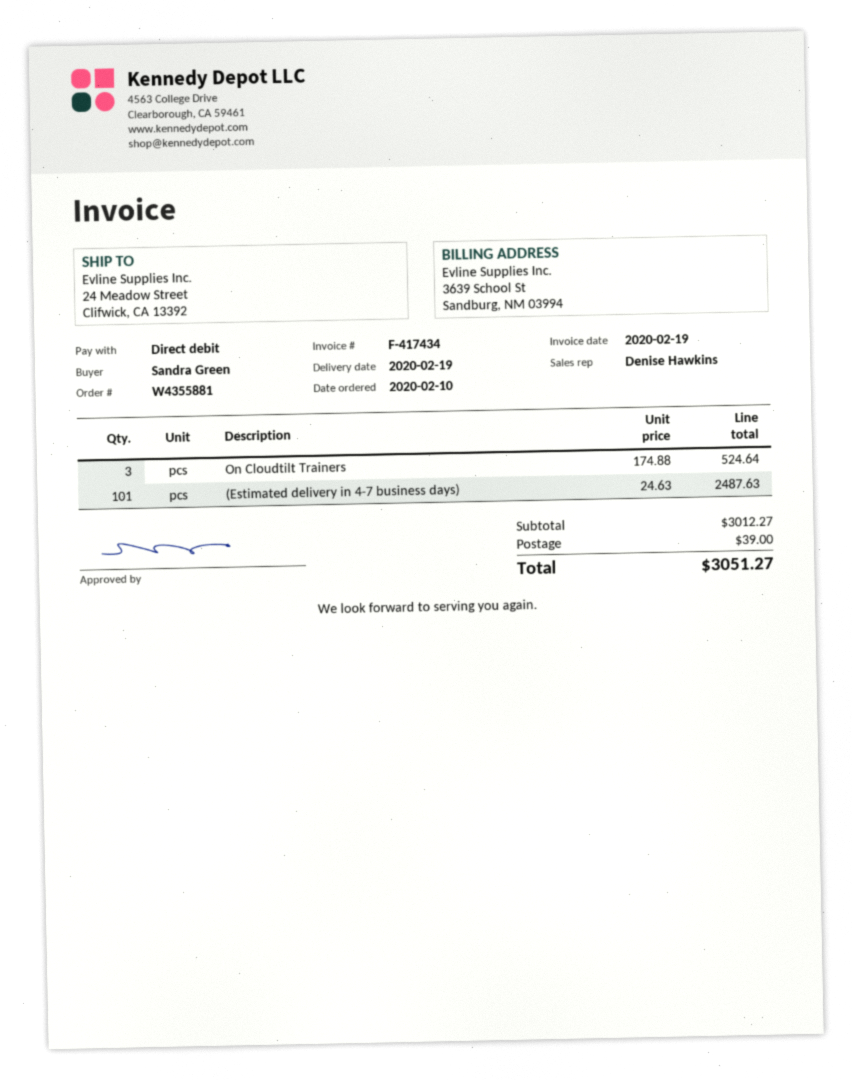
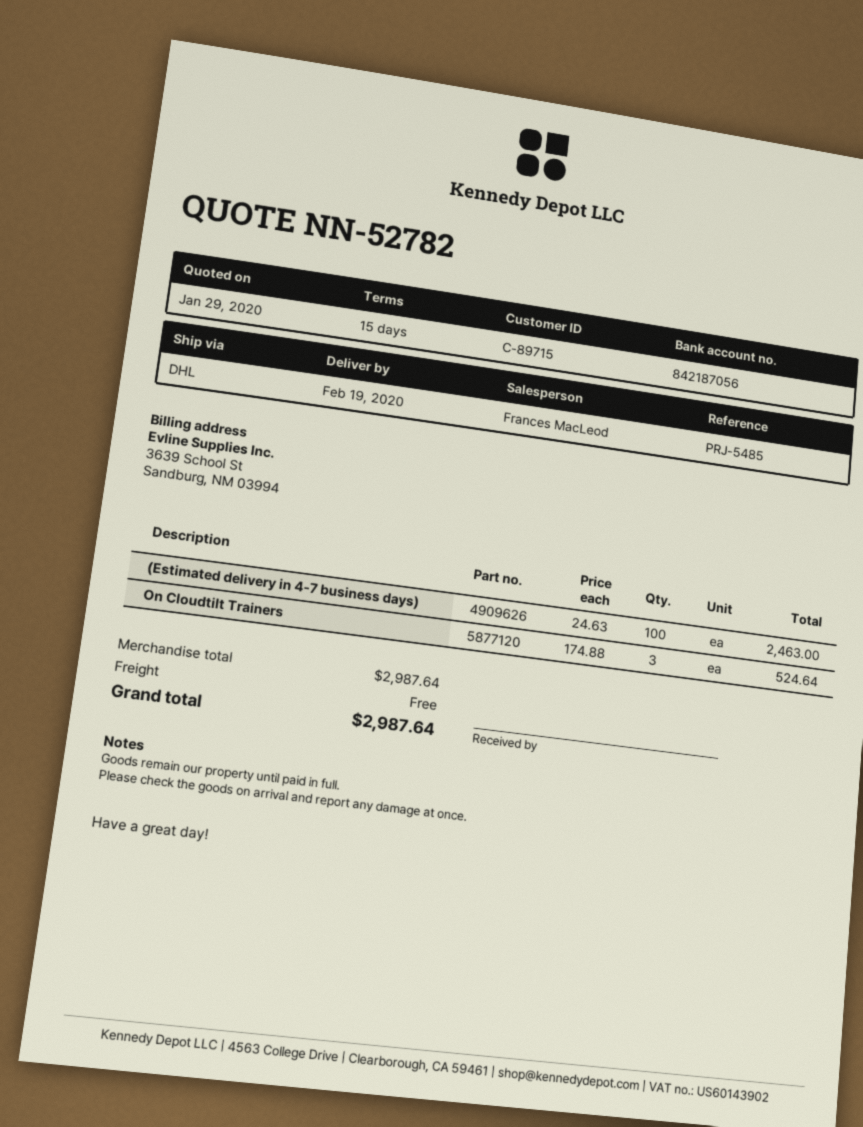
sales rep: Denise Hawkins -> Frances MacLeod
(Estimated delivery in 4-7 business days): 101 x 24.63 = 2487.63 -> 100 x 24.63 = 2463.00
subtotal: 3012.27 -> 2987.64
shipping: 39.00 -> 0.00
total: 3051.27 -> 2987.64

